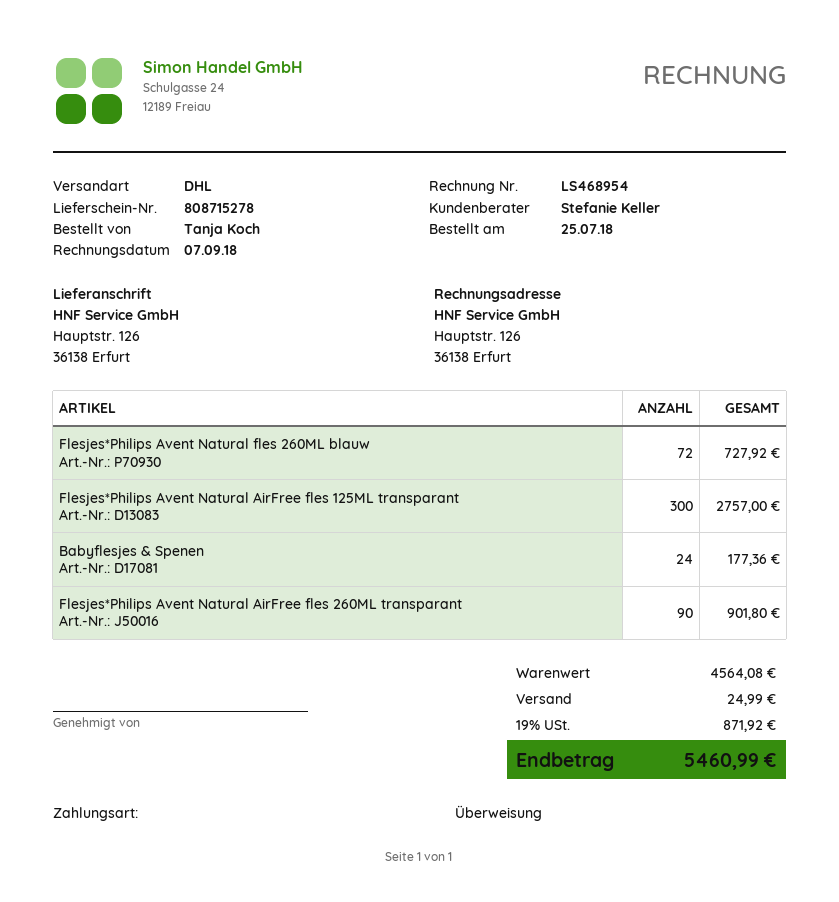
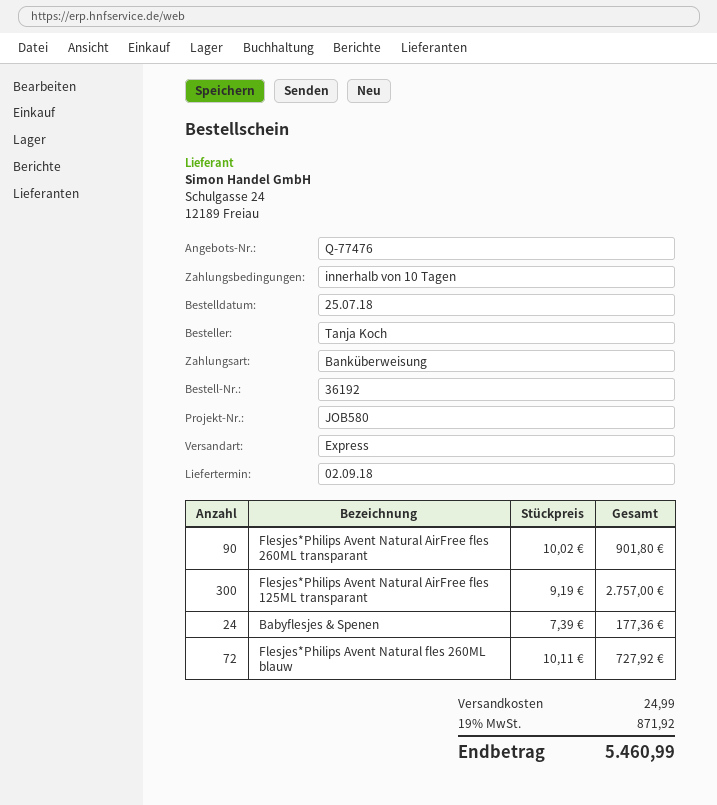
shipping method: DHL -> express

